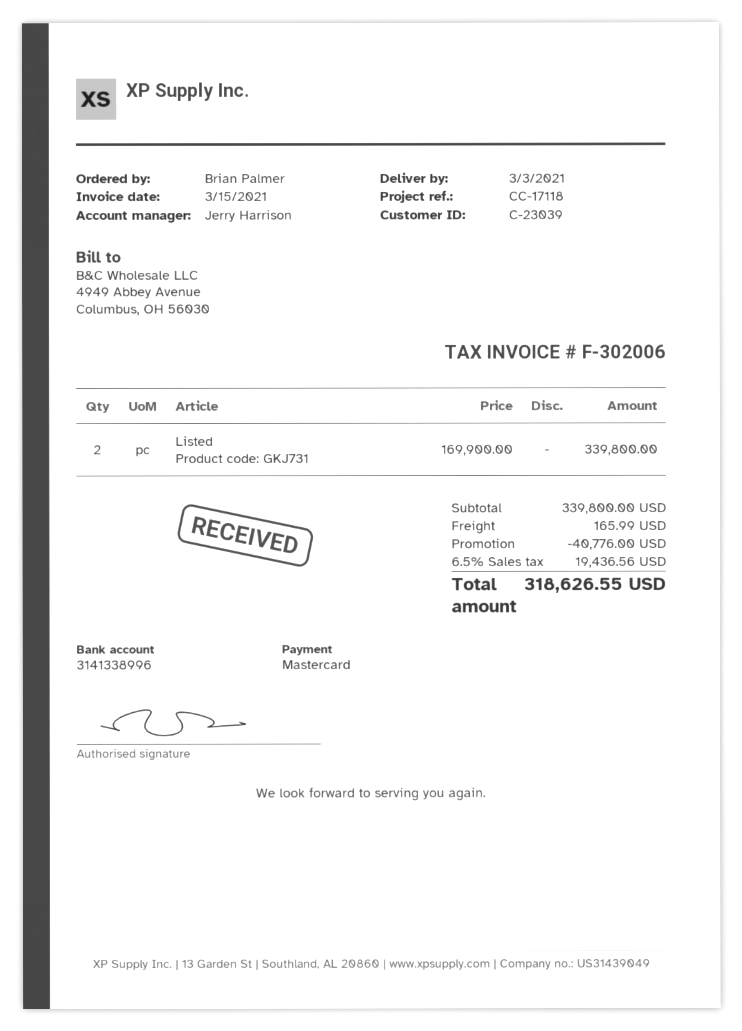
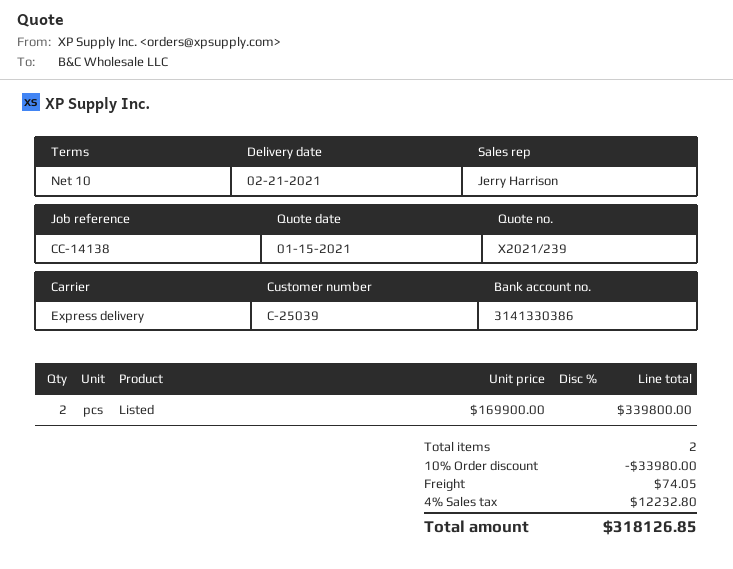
delivery date: 2021-03-03 -> 2021-02-21
customer number: C-23039 -> C-25039
reference: CC-17118 -> CC-14138
bank account: 3141338996 -> 3141330386
discount: 40776.00 -> 33980.00
shipping: 165.99 -> 74.05
tax: 6.5% = 19436.56 -> 4% = 12232.80
total: 318626.55 -> 318126.85

